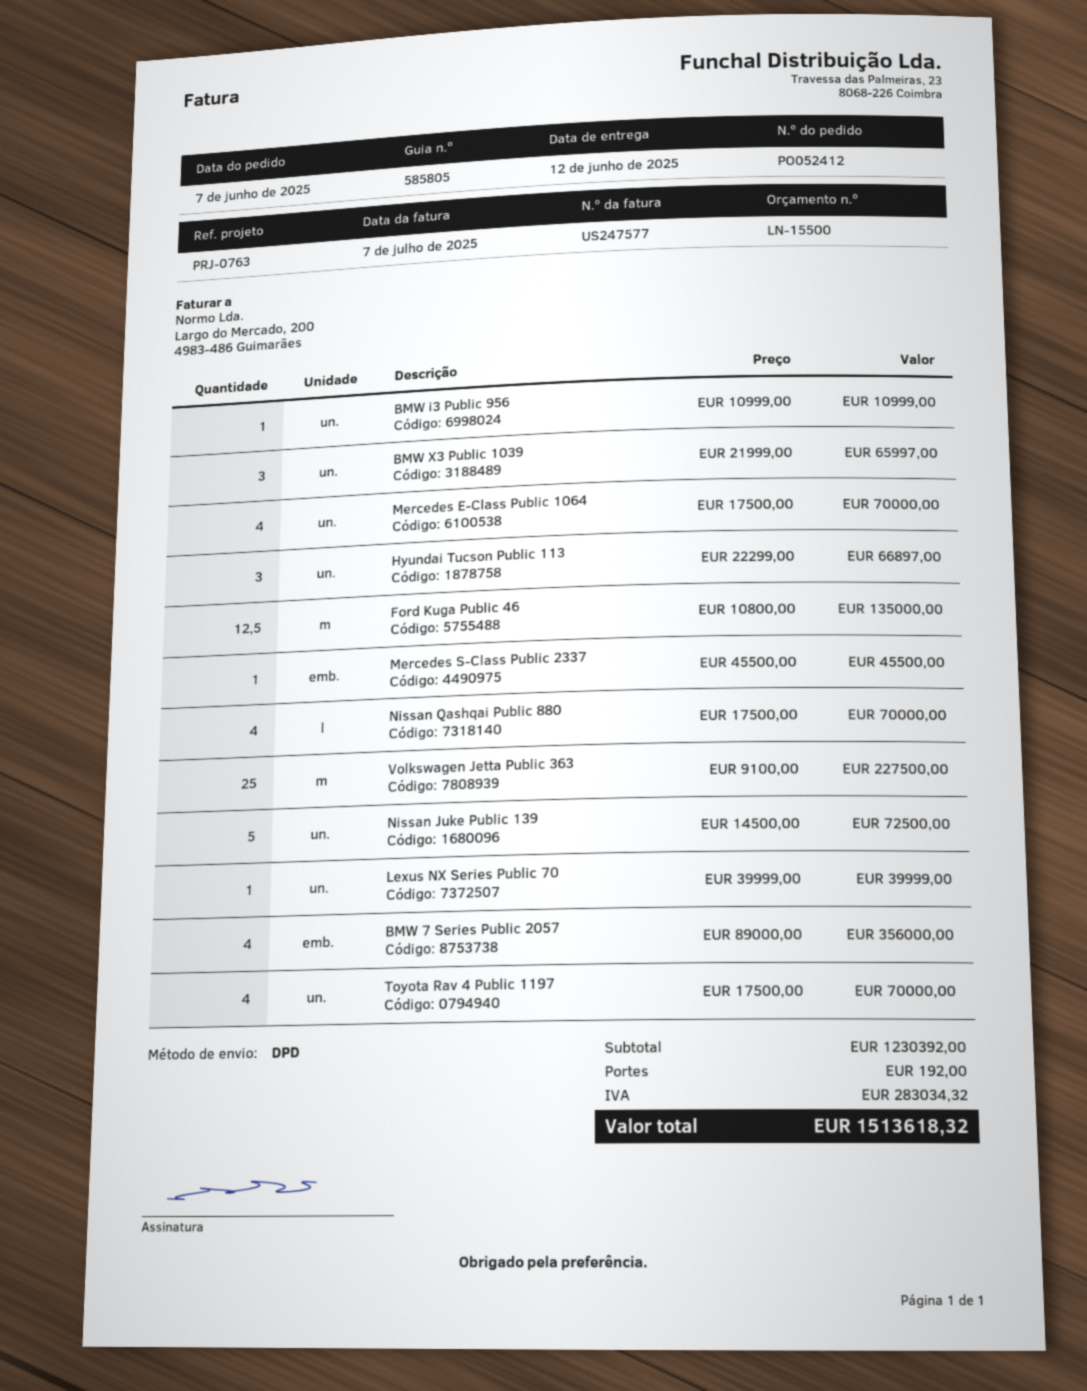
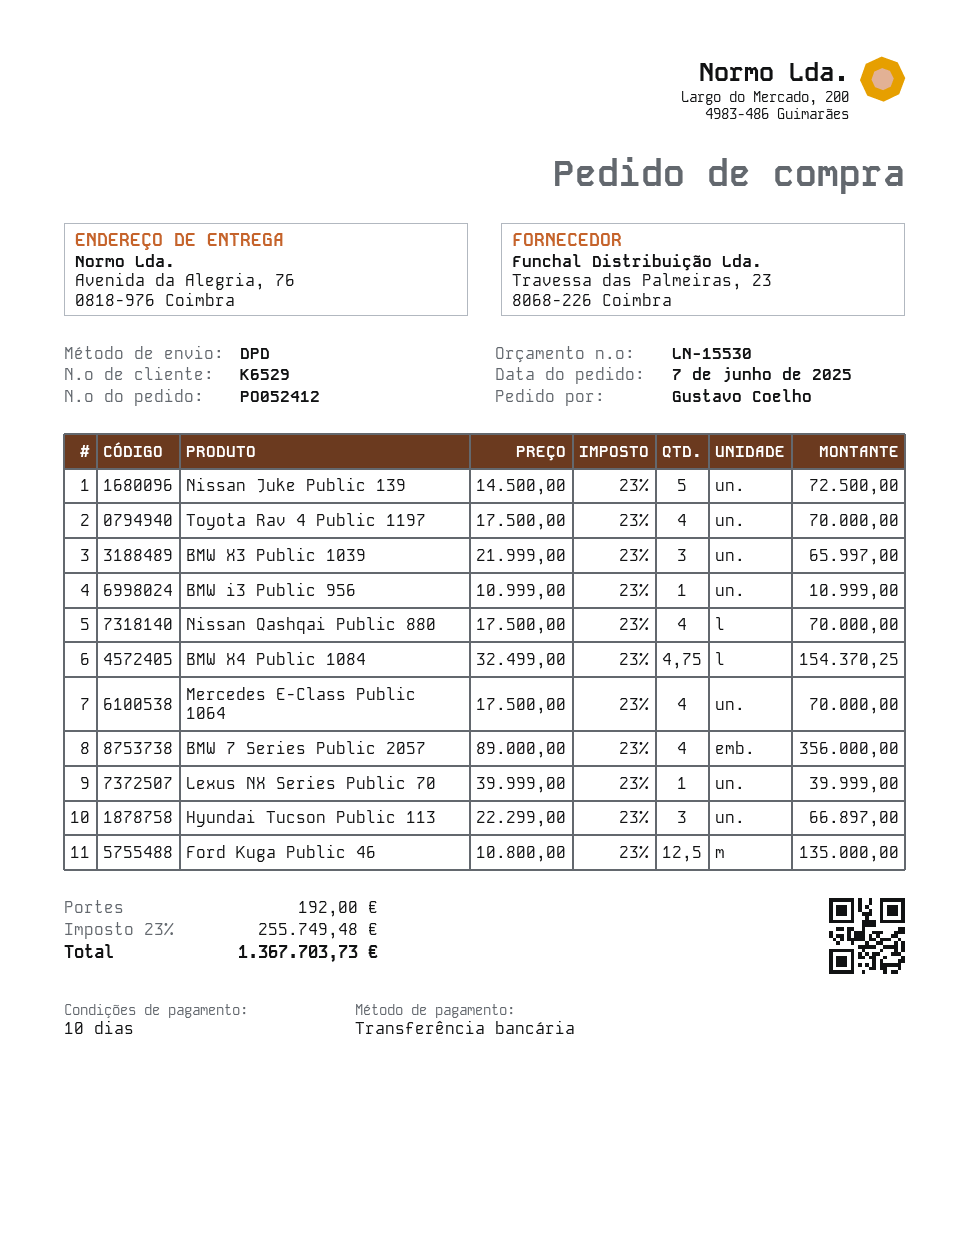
quote number: LN-15500 -> LN-15530
Mercedes S-Class Public 2337: 1 x 45500.00 = 45500.00 -> none
Volkswagen Jetta Public 363: 25 x 9100.00 = 227500.00 -> none
BMW X4 Public 1084: none -> 4.75 x 32499.00 = 154370.25
tax: 283034.32 -> 255749.48
total: 1513618.32 -> 1367703.73

